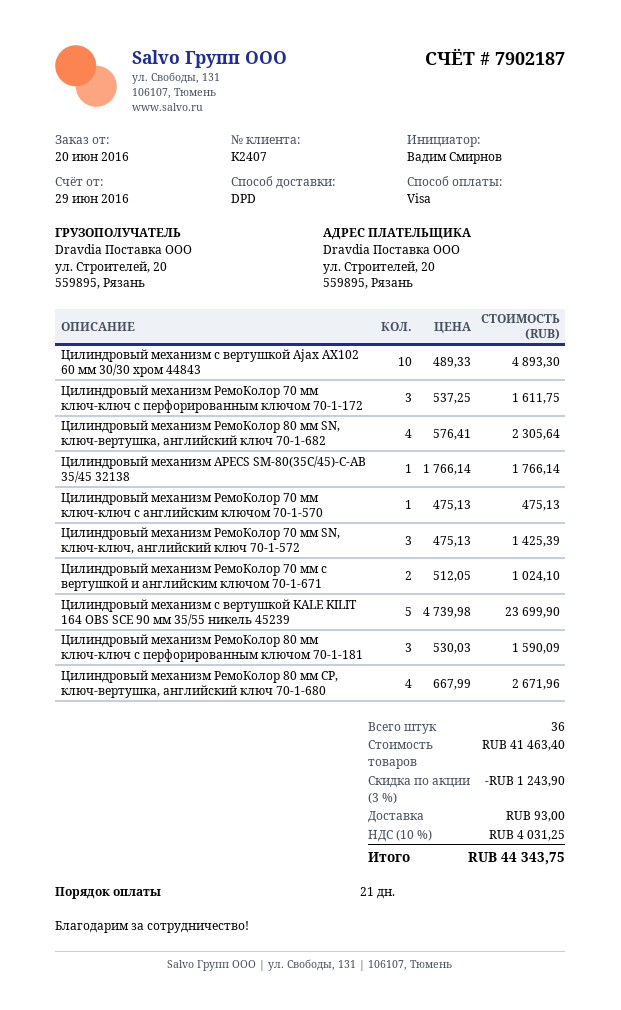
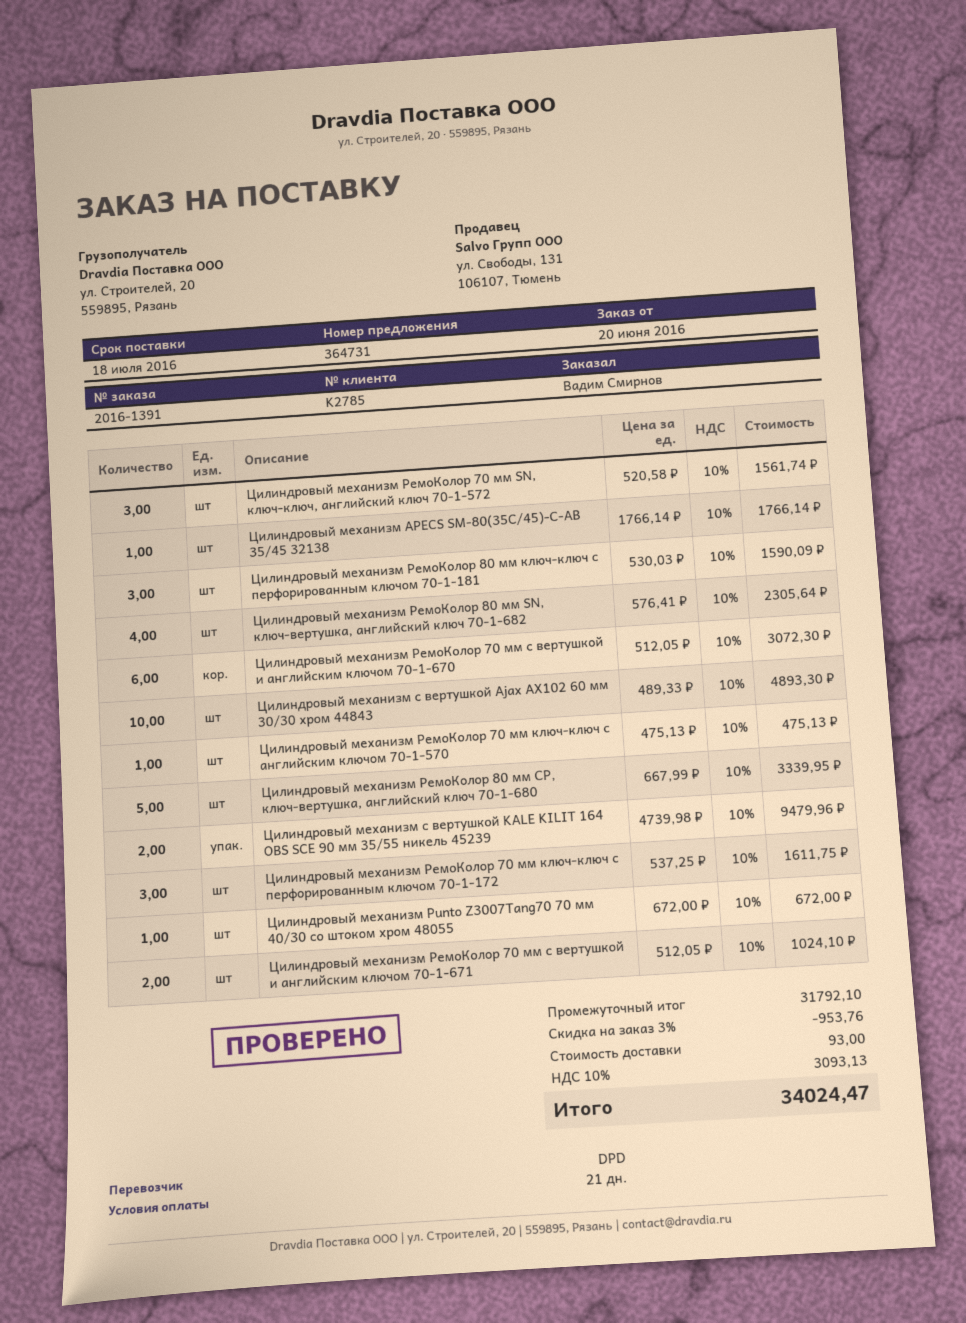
customer number: K2407 -> K2785
Цилиндровый механизм РемоКолор 70 мм SN, ключ-ключ, английский ключ 70-1-572: 3 x 475.13 = 1425.39 -> 3 x 520.58 = 1561.74
Цилиндровый механизм с вертушкой KALE KILIT 164 OBS SCE 90 мм 35/55 никель 45239: 5 x 4739.98 = 23699.90 -> 2 x 4739.98 = 9479.96
Цилиндровый механизм РемоКолор 80 мм CP, ключ-вертушка, английский ключ 70-1-680: 4 x 667.99 = 2671.96 -> 5 x 667.99 = 3339.95
Цилиндровый механизм РемоКолор 70 мм с вертушкой и английским ключом 70-1-670: none -> 6 x 512.05 = 3072.30
Цилиндровый механизм Punto Z3007Tang70 70 мм 40/30 со штоком хром 48055: none -> 1 x 672.00 = 672.00
subtotal: 41463.40 -> 31792.10
discount: 3% = 1243.90 -> 3% = 953.76
tax: 10% = 4031.25 -> 10% = 3093.13
total: 44343.75 -> 34024.47

